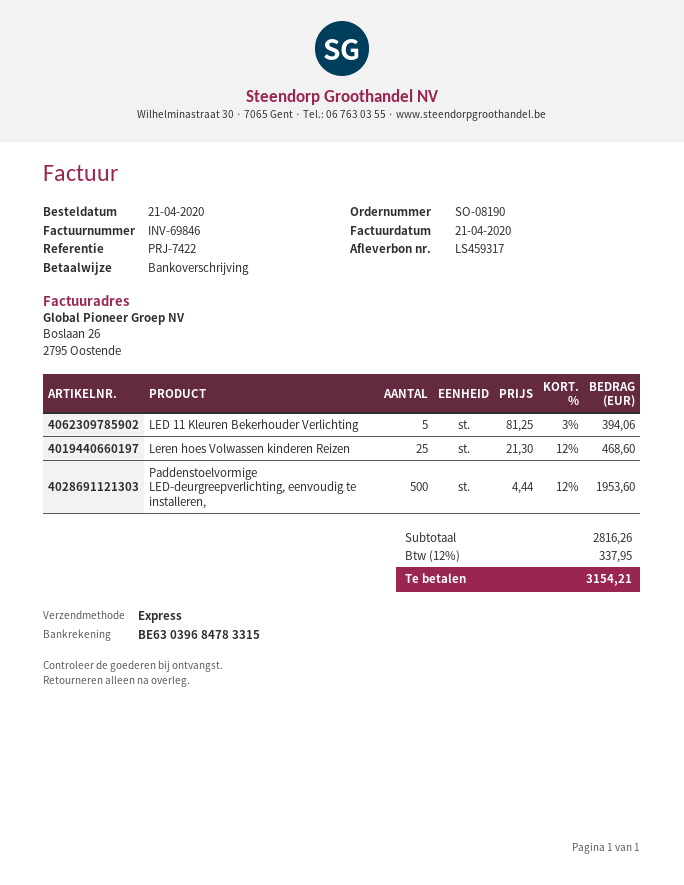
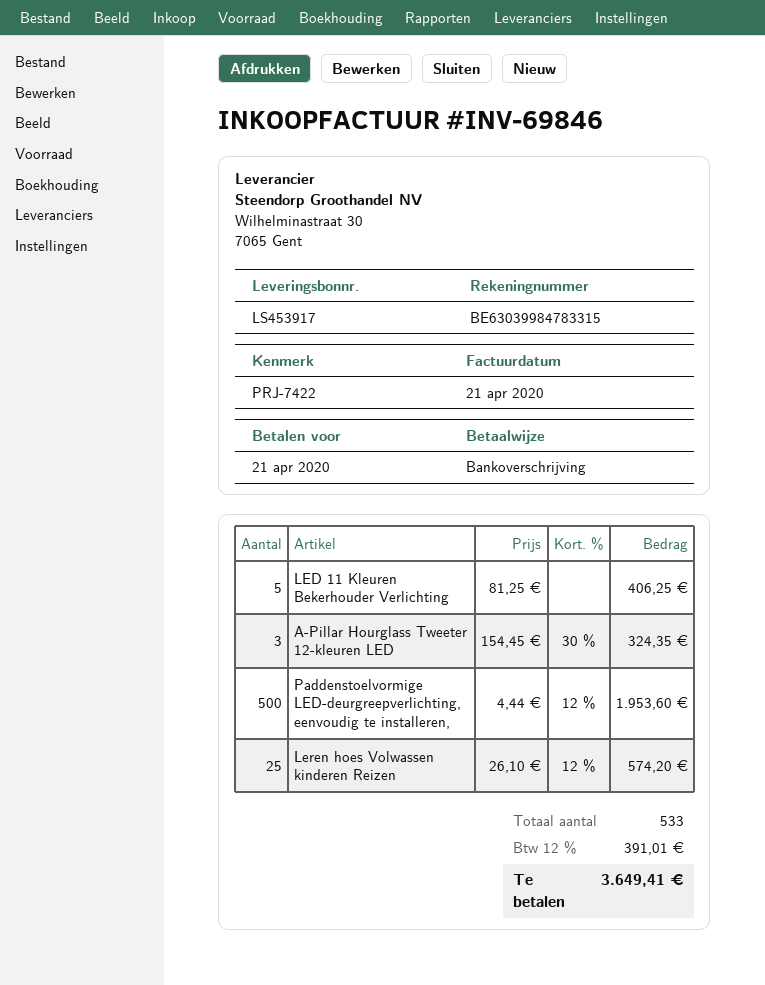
delivery note number: LS459317 -> LS453917
bank account: BE63039684783315 -> BE63039984783315
LED 11 Kleuren Bekerhouder Verlichting: 5 x 81.25 - 3% = 394.06 -> 5 x 81.25 = 406.25
Leren hoes Volwassen kinderen Reizen: 25 x 21.30 - 12% = 468.60 -> 25 x 26.10 - 12% = 574.20
A-Pillar Hourglass Tweeter 12-kleuren LED: none -> 3 x 154.45 - 30% = 324.35
tax: 12% = 337.95 -> 12% = 391.01
total: 3154.21 -> 3649.41

